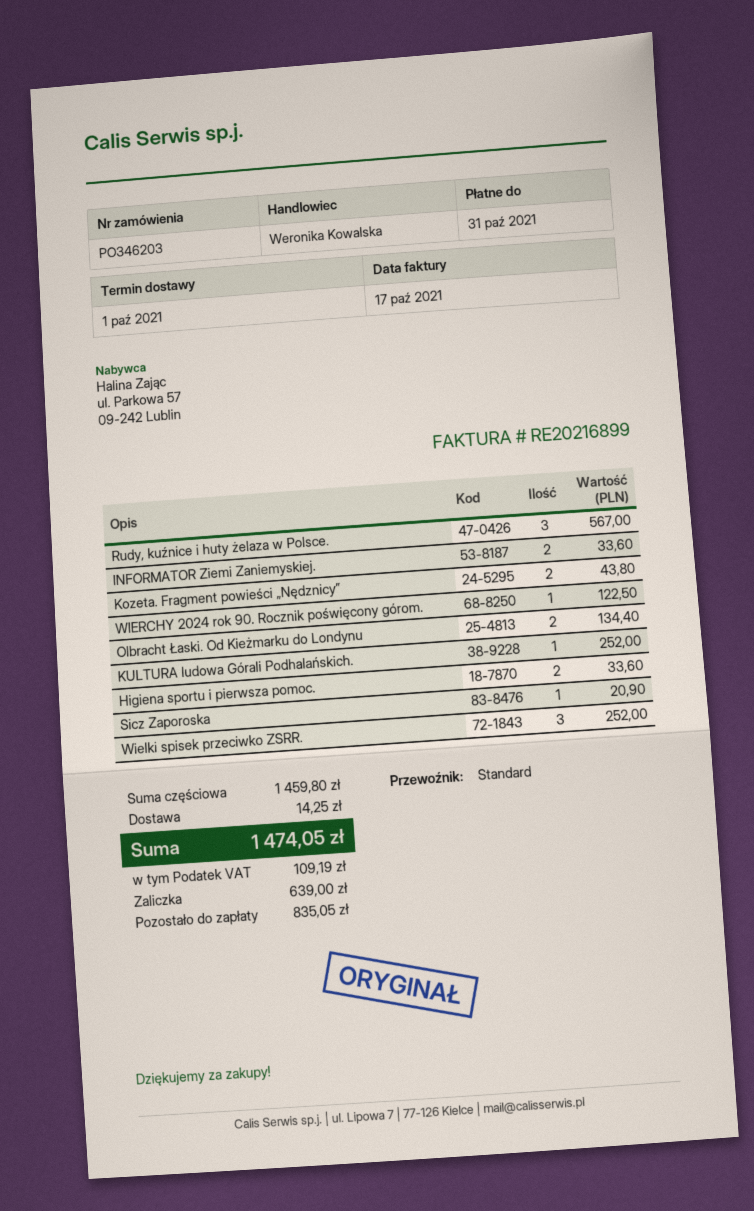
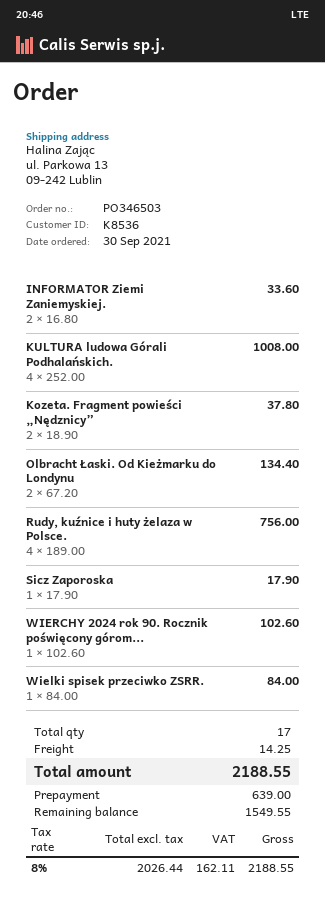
order number: PO346203 -> PO346503
Rudy, kuźnice i huty żelaza w Polsce.: 3 for 567.00 -> 4 for 756.00
Kozeta. Fragment powieści „Nędznicy”: 2 for 43.80 -> 2 for 37.80
WIERCHY 2024 rok 90. Rocznik poświęcony górom.: 1 for 122.50 -> 1 for 102.60
KULTURA ludowa Górali Podhalańskich.: 1 for 252.00 -> 4 for 1008.00
Higiena sportu i pierwsza pomoc.: 2 for 33.60 -> none
Sicz Zaporoska: 1 for 20.90 -> 1 for 17.90
Wielki spisek przeciwko ZSRR.: 3 for 252.00 -> 1 for 84.00
tax: 109.19 -> 162.11
total: 1474.05 -> 2188.55
balance: 835.05 -> 1549.55

